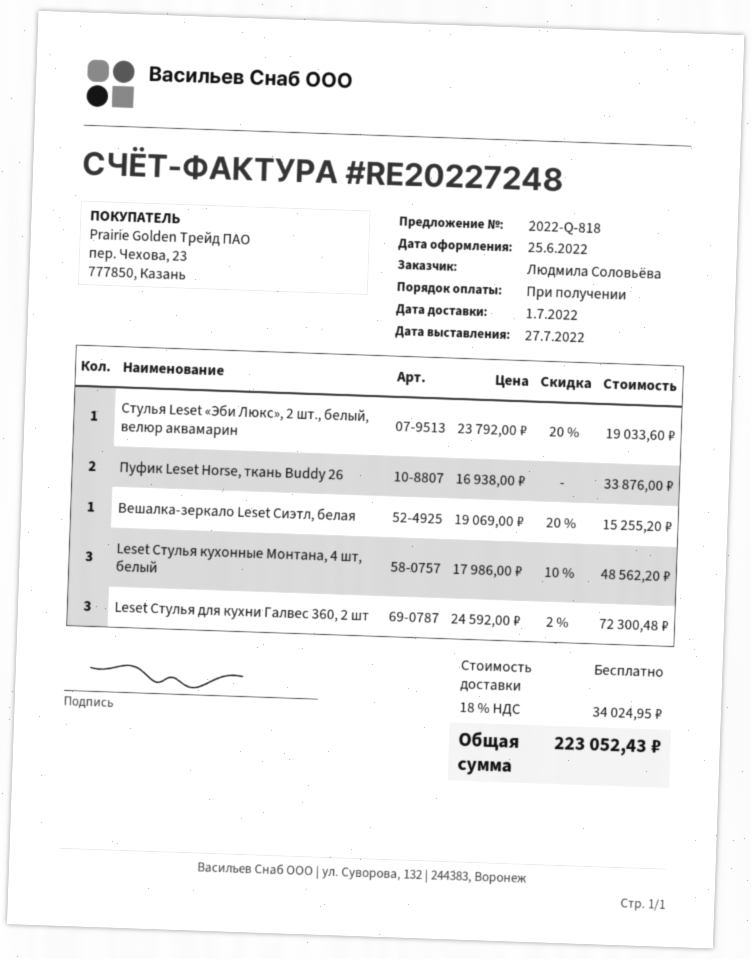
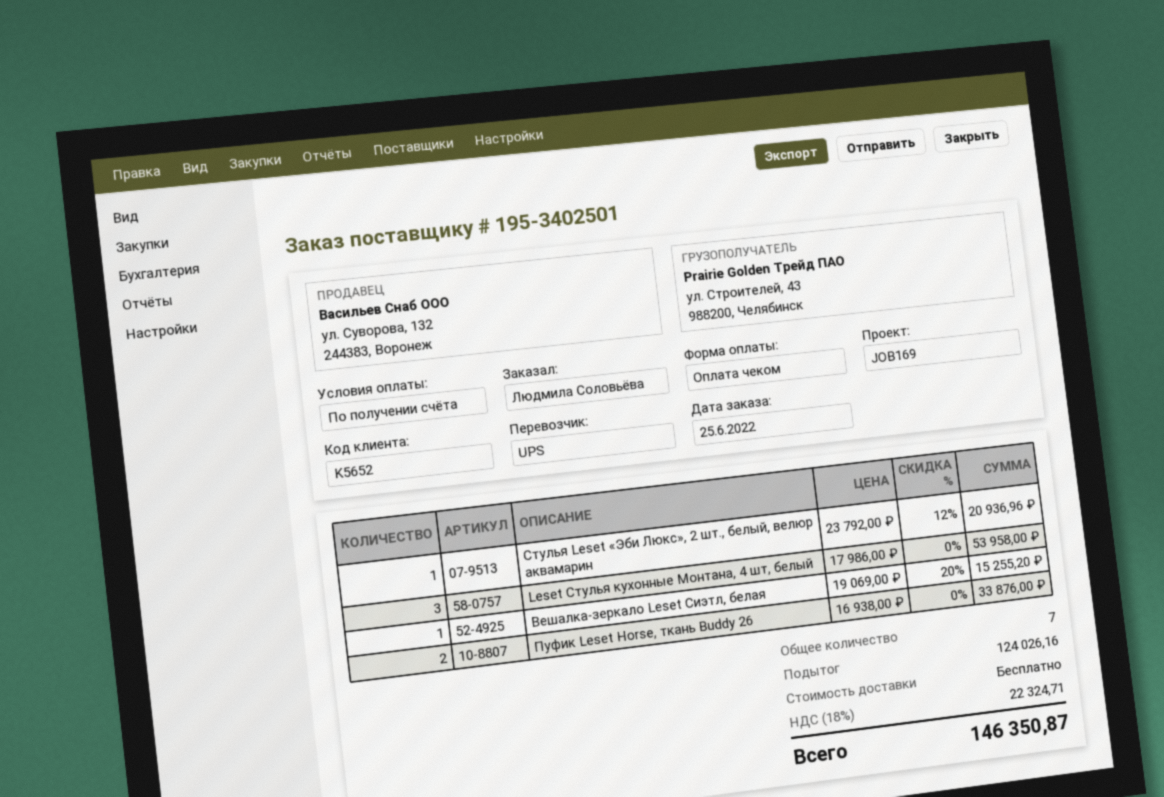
Стулья Leset «Эби Люкс», 2 шт., белый, велюр аквамарин: 1 x 23792.00 - 20% = 19033.60 -> 1 x 23792.00 - 12% = 20936.96
Leset Стулья кухонные Монтана, 4 шт, белый: 3 x 17986.00 - 10% = 48562.20 -> 3 x 17986.00 = 53958.00
Leset Стулья для кухни Галвес 360, 2 шт: 3 x 24592.00 - 2% = 72300.48 -> none
tax: 18% = 34024.95 -> 18% = 22324.71
total: 223052.43 -> 146350.87

